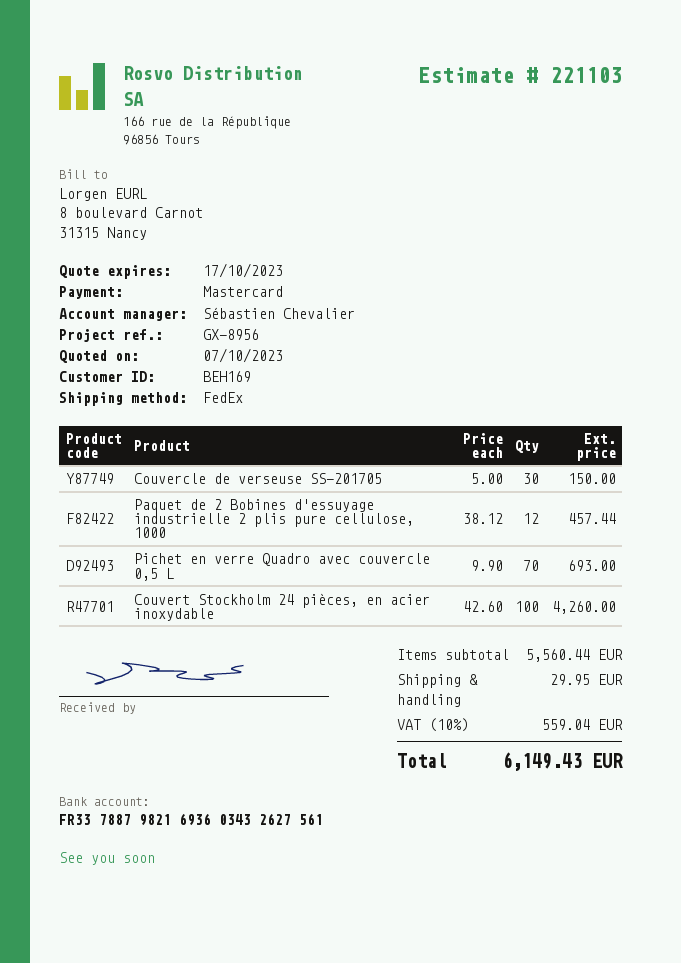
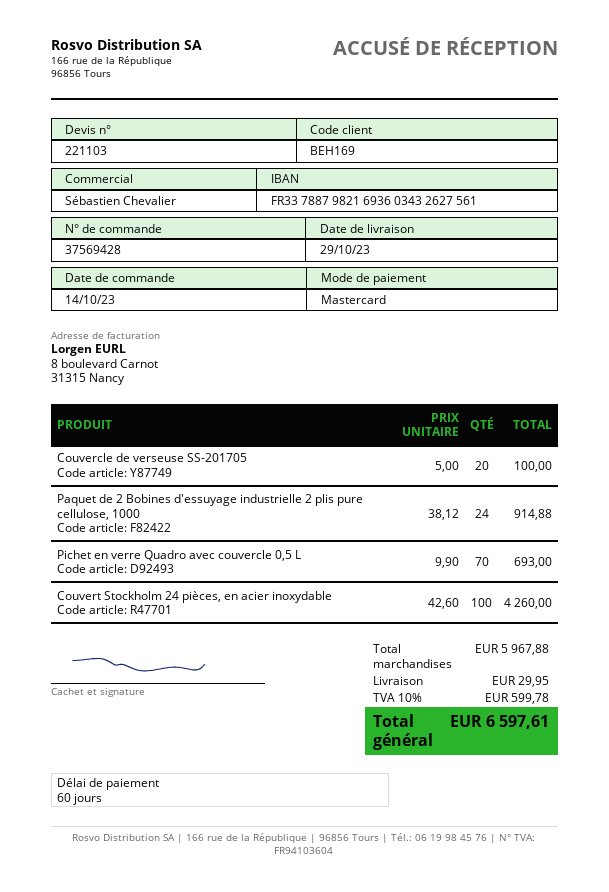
Couvercle de verseuse SS-201705: 30 x 5.00 = 150.00 -> 20 x 5.00 = 100.00
Paquet de 2 Bobines d'essuyage industrielle 2 plis pure cellulose, 1000: 12 x 38.12 = 457.44 -> 24 x 38.12 = 914.88
subtotal: 5560.44 -> 5967.88
tax: 10% = 559.04 -> 10% = 599.78
total: 6149.43 -> 6597.61

